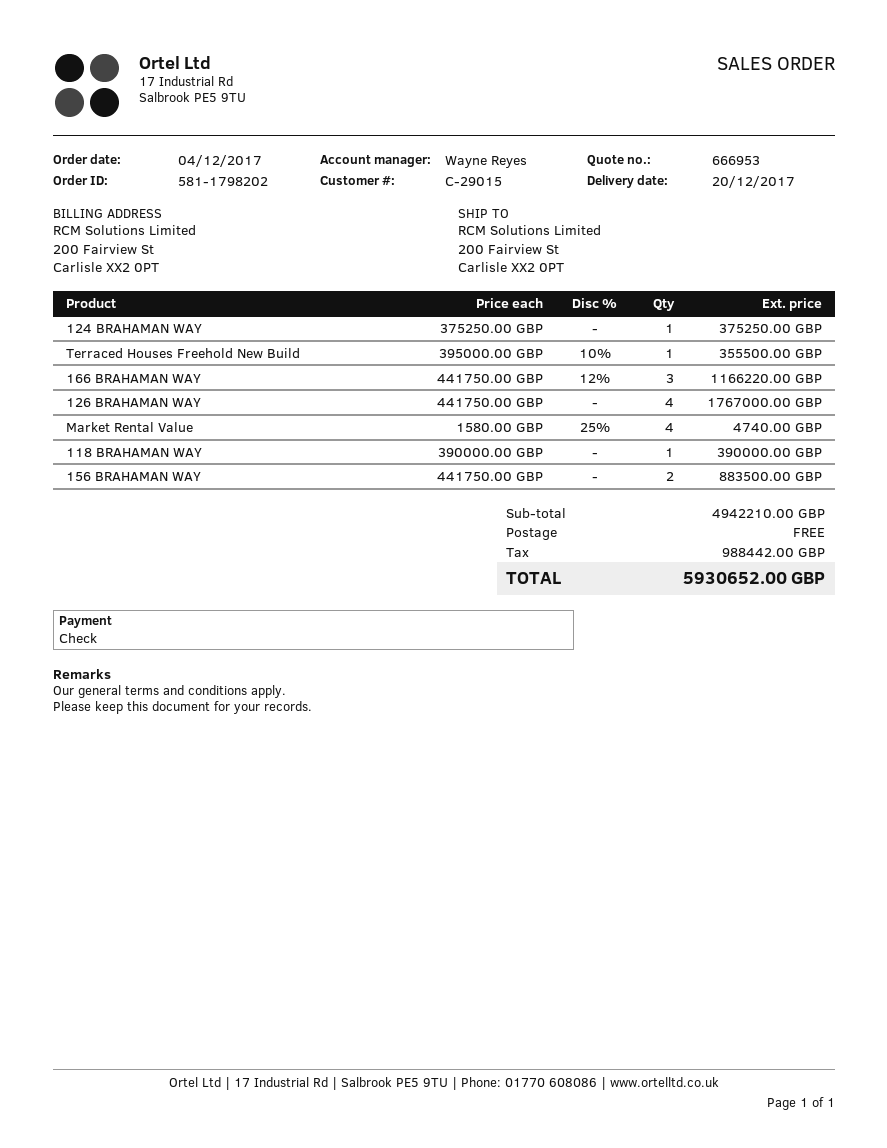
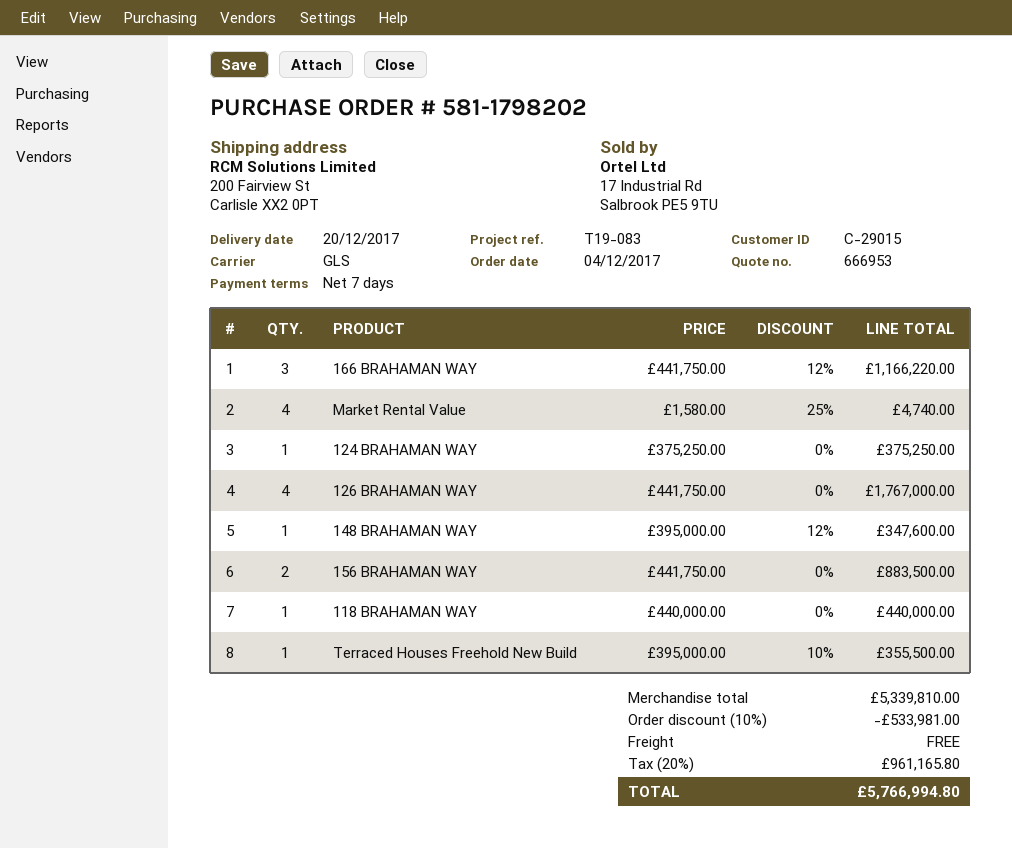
118 BRAHAMAN WAY: 1 x 390000.00 = 390000.00 -> 1 x 440000.00 = 440000.00
148 BRAHAMAN WAY: none -> 1 x 395000.00 - 12% = 347600.00
subtotal: 4942210.00 -> 5339810.00
discount: none -> 10% = 533981.00
tax: 988442.00 -> 961165.80
total: 5930652.00 -> 5766994.80

